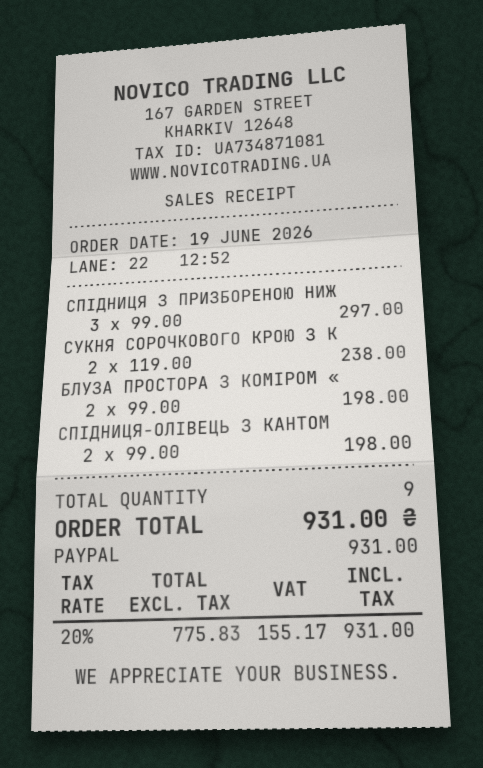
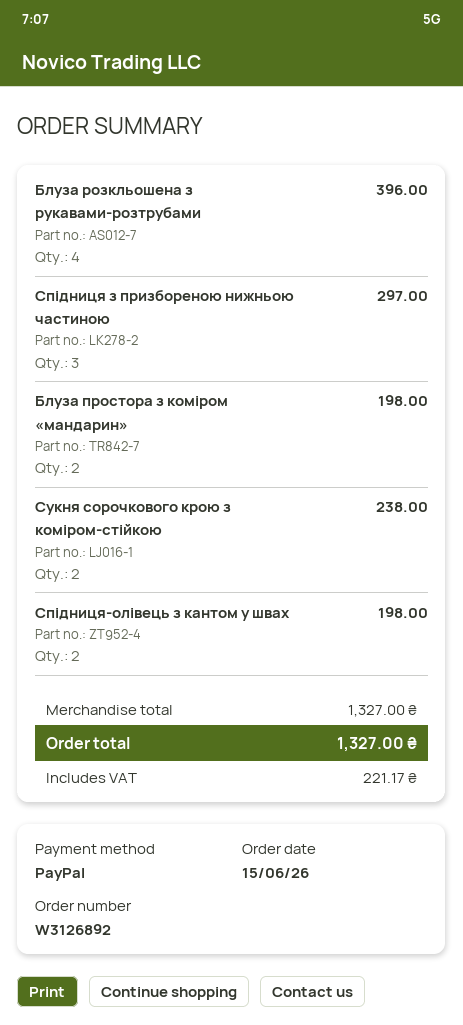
order date: 2026-06-19 -> 2026-06-15
Блуза розкльошена з рукавами-розтрубами: none -> 4 for 396.00
tax: 155.17 -> 221.17
total: 931.00 -> 1327.00

